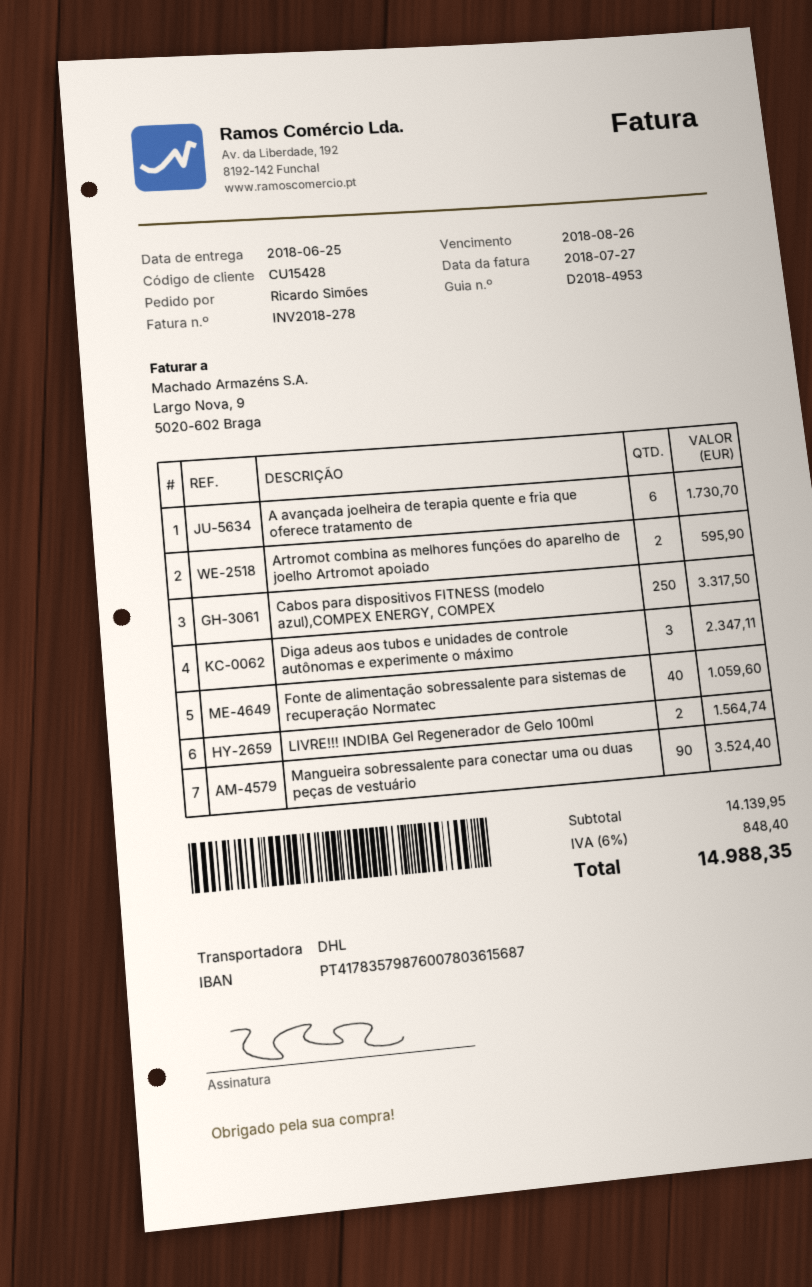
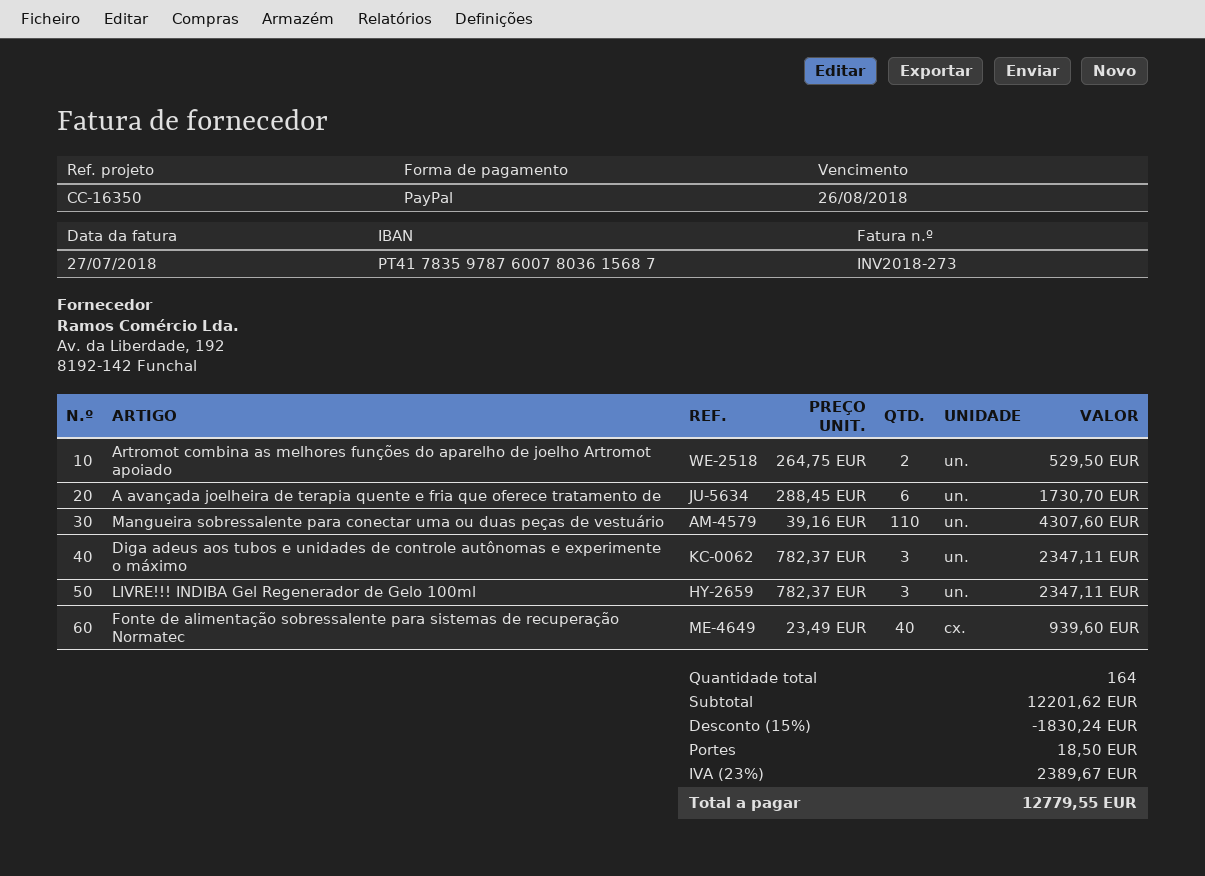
invoice number: INV2018-278 -> INV2018-273
bank account: PT41783579876007803615687 -> PT41783597876007803615687
Artromot combina as melhores funções do aparelho de joelho Artromot apoiado: 2 for 595.90 -> 2 for 529.50
Cabos para dispositivos FITNESS (modelo azul),COMPEX ENERGY, COMPEX: 250 for 3317.50 -> none
Fonte de alimentação sobressalente para sistemas de recuperação Normatec: 40 for 1059.60 -> 40 for 939.60
LIVRE!!! INDIBA Gel Regenerador de Gelo 100ml: 2 for 1564.74 -> 3 for 2347.11
Mangueira sobressalente para conectar uma ou duas peças de vestuário: 90 for 3524.40 -> 110 for 4307.60
subtotal: 14139.95 -> 12201.62
discount: none -> 15% = 1830.24
shipping: none -> 18.50
tax: 6% = 848.40 -> 23% = 2389.67
total: 14988.35 -> 12779.55

